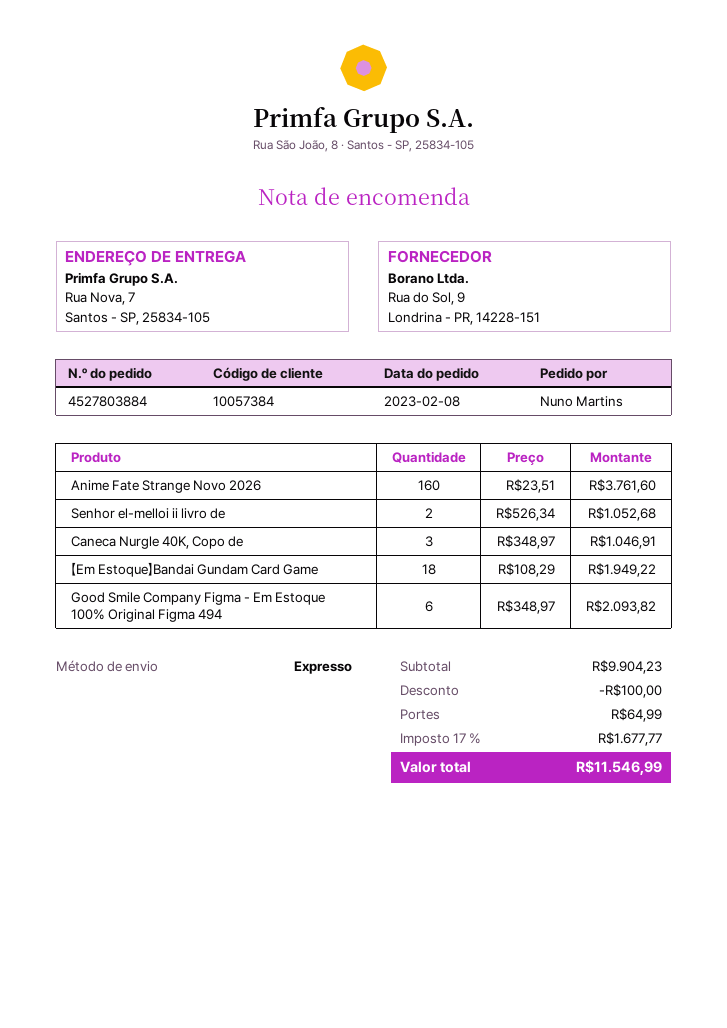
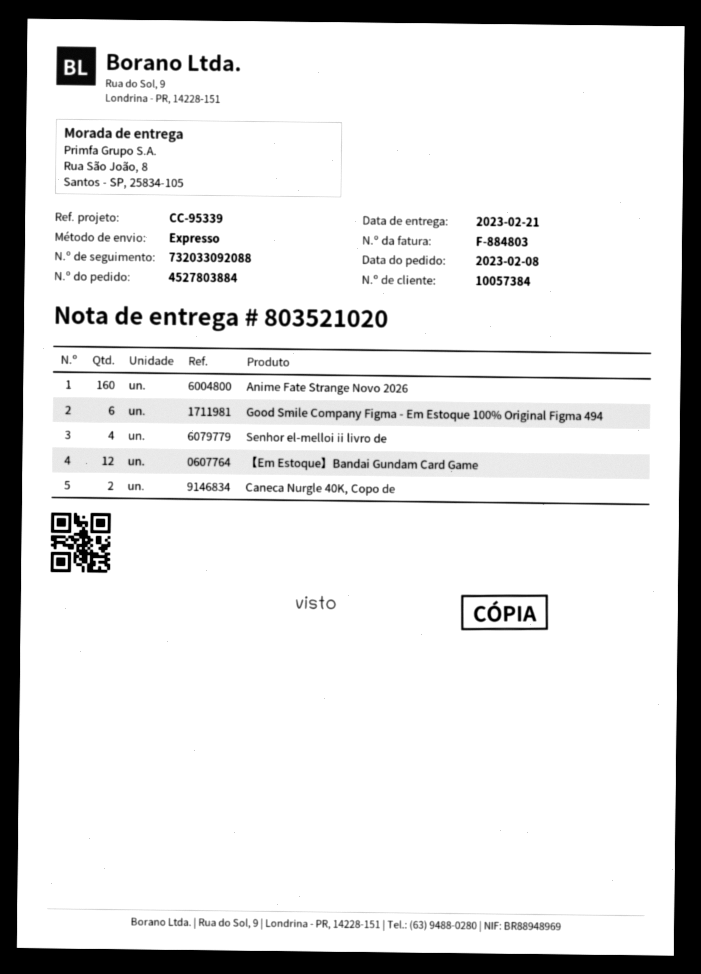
ship to: Rua Nova, 7, Santos - SP, 25834-105 -> Rua São João, 8, Santos - SP, 25834-105
Senhor el-melloi ii livro de: 2 -> 4
Caneca Nurgle 40K, Copo de: 3 -> 2
【Em Estoque】Bandai Gundam Card Game: 18 -> 12

